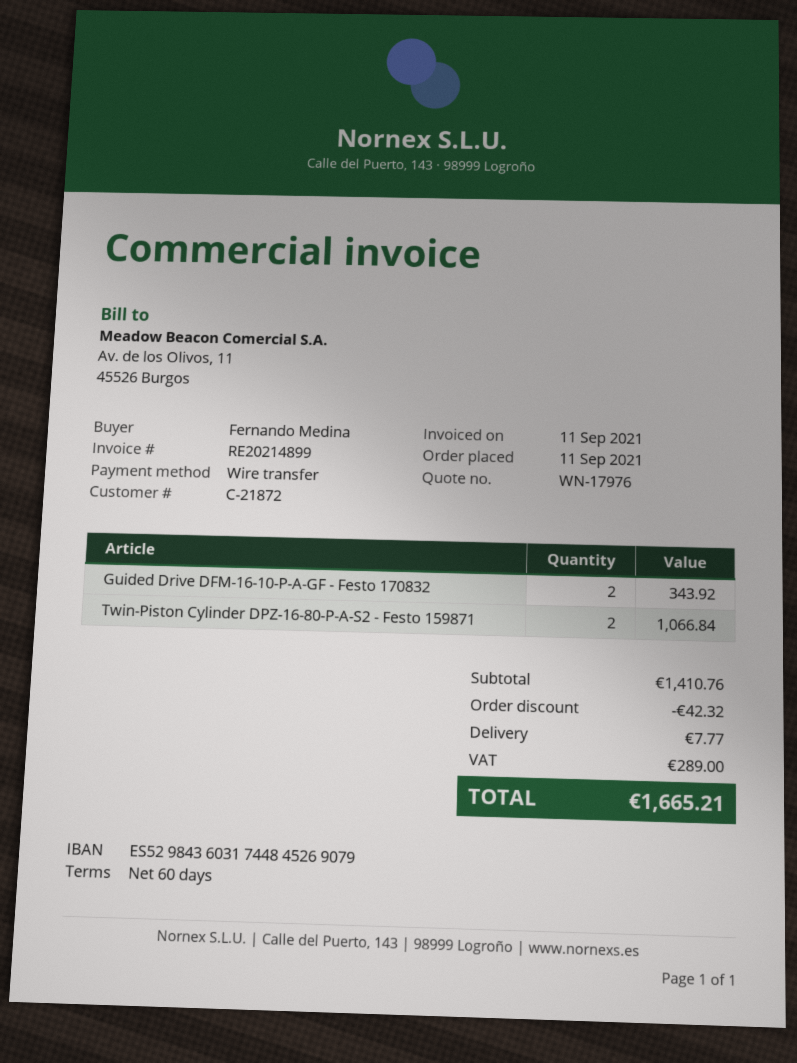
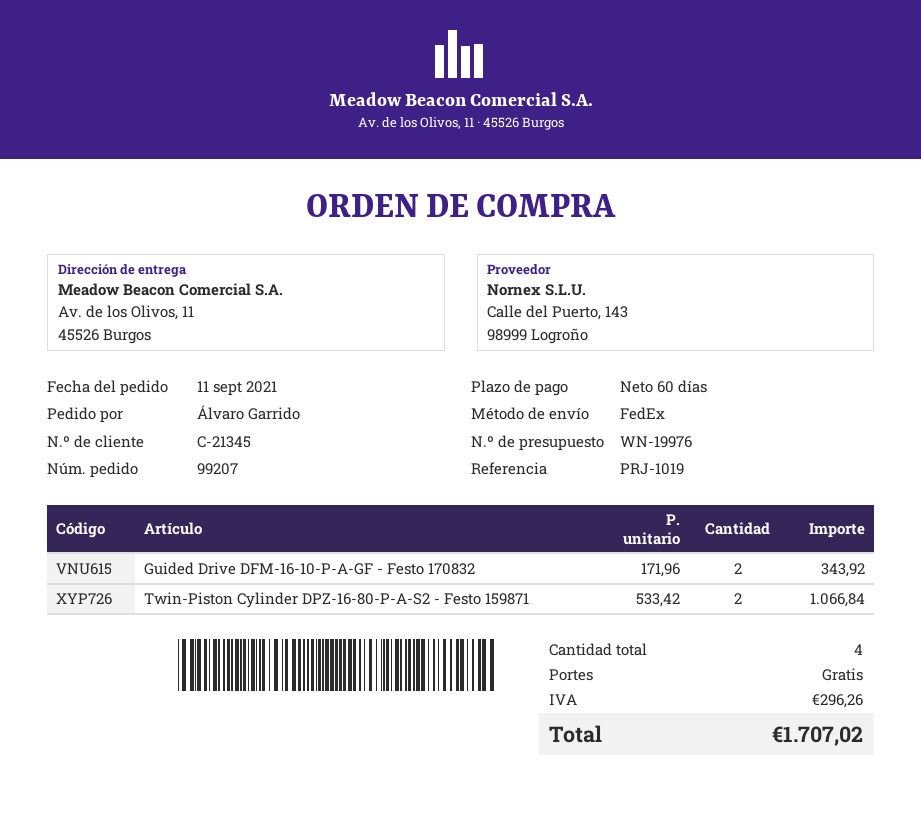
quote number: WN-17976 -> WN-19976
customer number: C-21872 -> C-21345
ordered by: Fernando Medina -> Álvaro Garrido
discount: 42.32 -> none
shipping: 7.77 -> 0.00
tax: 289.00 -> 296.26
total: 1665.21 -> 1707.02

